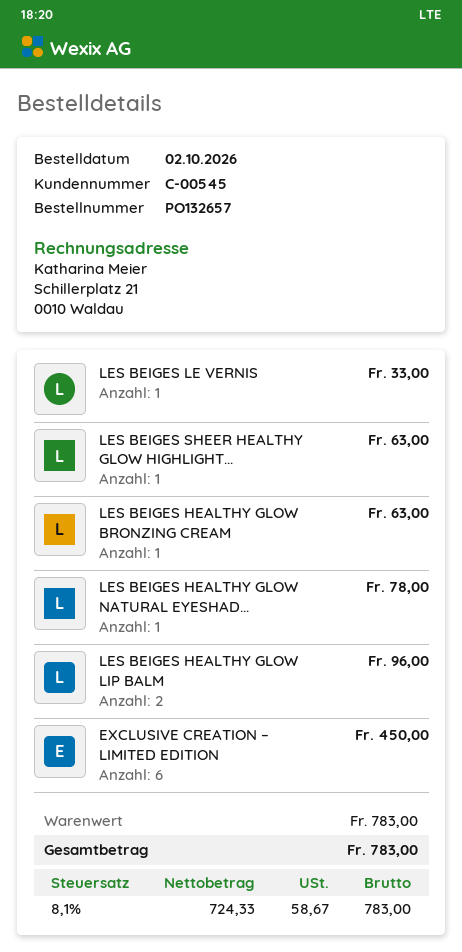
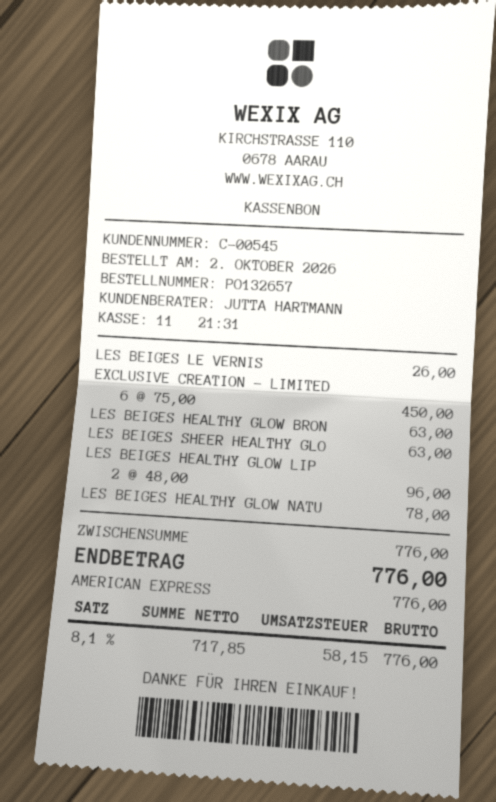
LES BEIGES LE VERNIS: 1 for 33.00 -> 1 for 26.00
subtotal: 783.00 -> 776.00
net: 724.33 -> 717.85
tax: 8.1% = 58.67 -> 8.1% = 58.15
total: 783.00 -> 776.00

